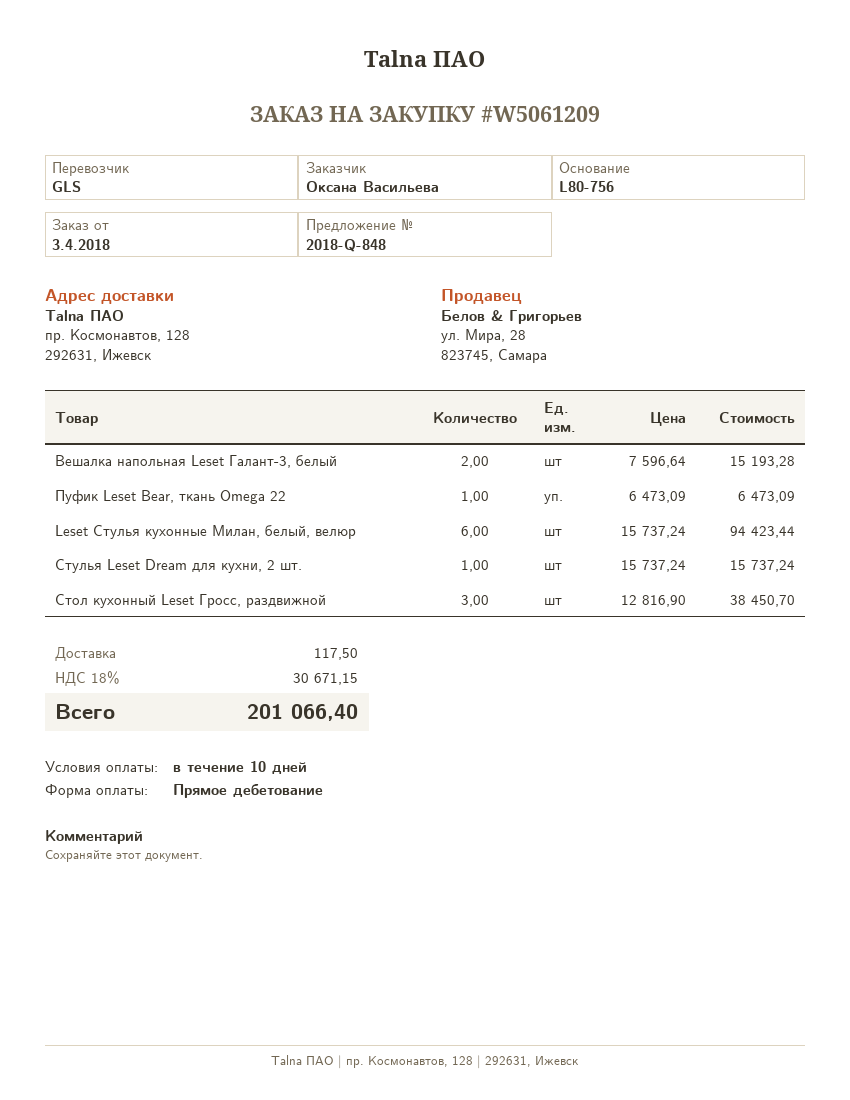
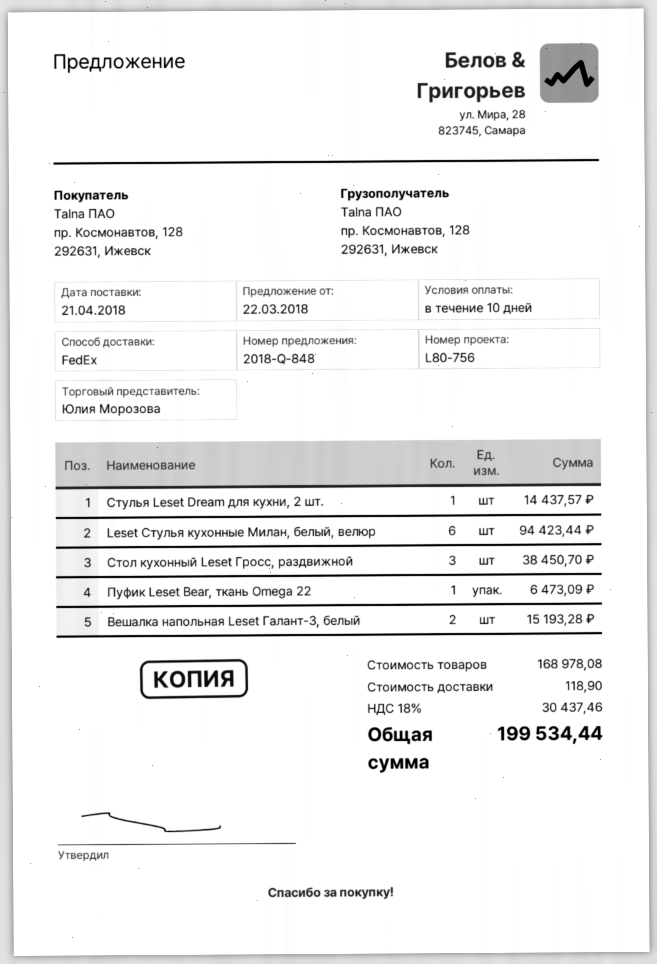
shipping method: GLS -> FedEx
Стулья Leset Dream для кухни, 2 шт.: 1 for 15737.24 -> 1 for 14437.57
shipping: 117.50 -> 118.90
tax: 18% = 30671.15 -> 18% = 30437.46
total: 201066.40 -> 199534.44

